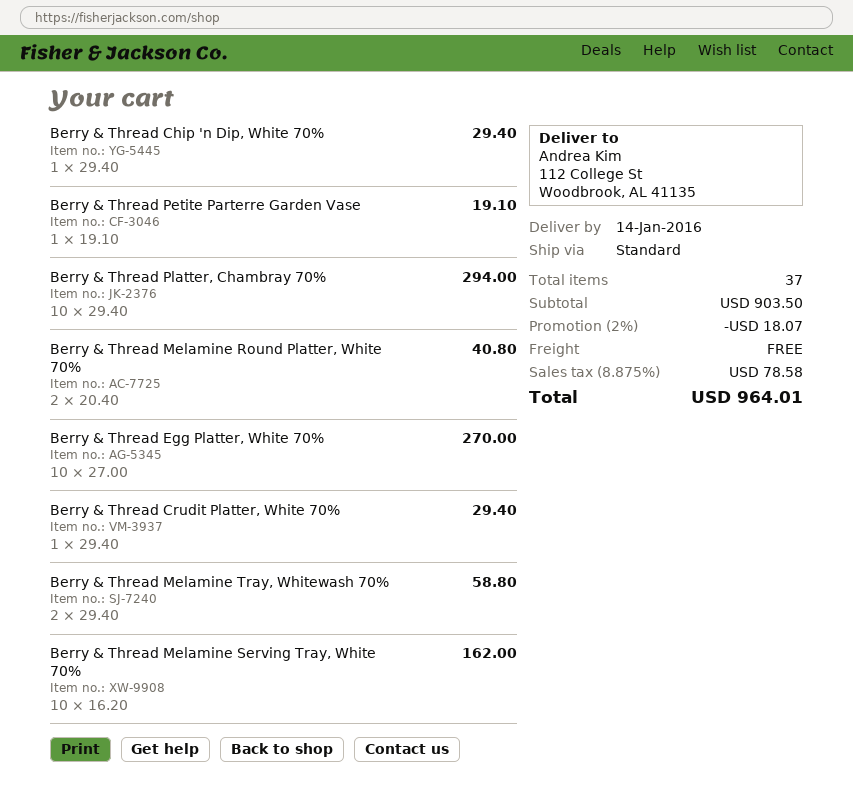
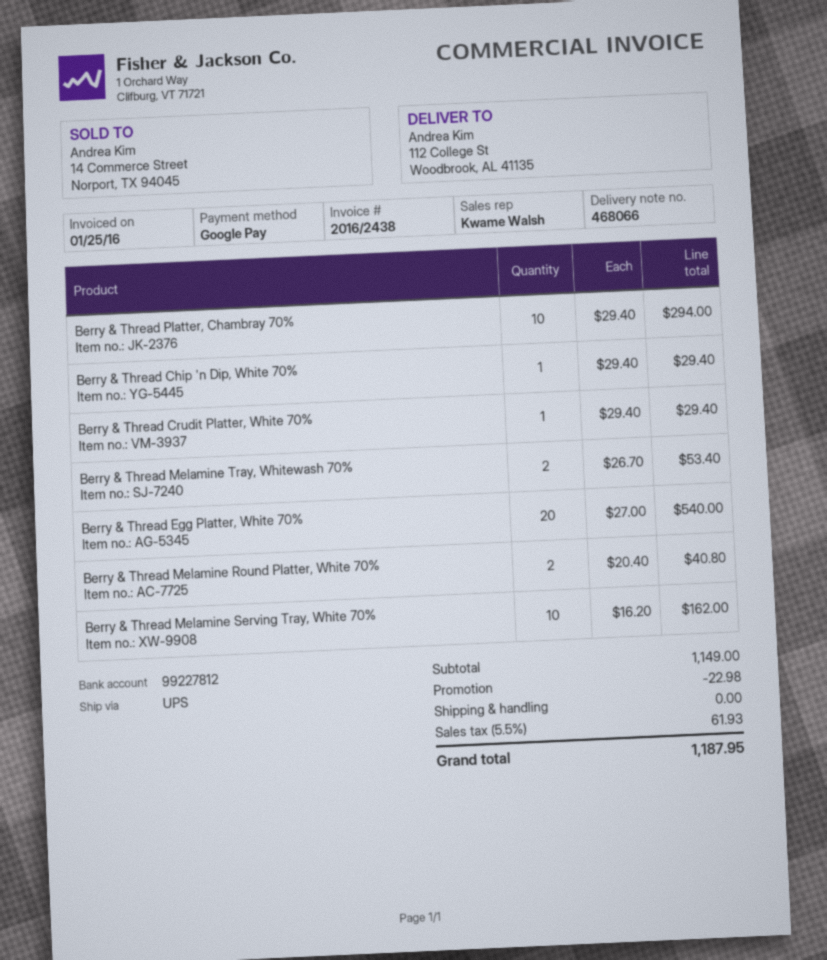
shipping method: standard -> UPS
Berry & Thread Petite Parterre Garden Vase: 1 x 19.10 = 19.10 -> none
Berry & Thread Egg Platter, White 70%: 10 x 27.00 = 270.00 -> 20 x 27.00 = 540.00
Berry & Thread Melamine Tray, Whitewash 70%: 2 x 29.40 = 58.80 -> 2 x 26.70 = 53.40
subtotal: 903.50 -> 1149.00
discount: 18.07 -> 22.98
tax: 8.875% = 78.58 -> 5.5% = 61.93
total: 964.01 -> 1187.95

